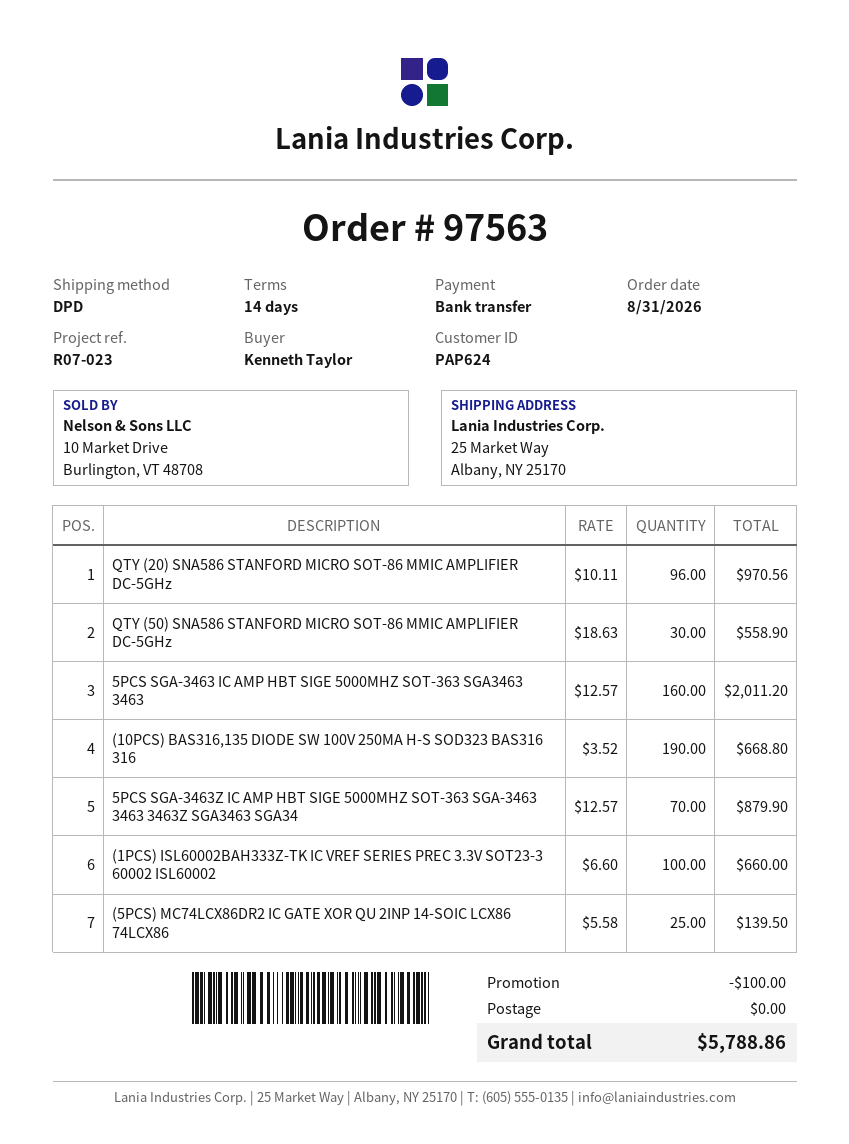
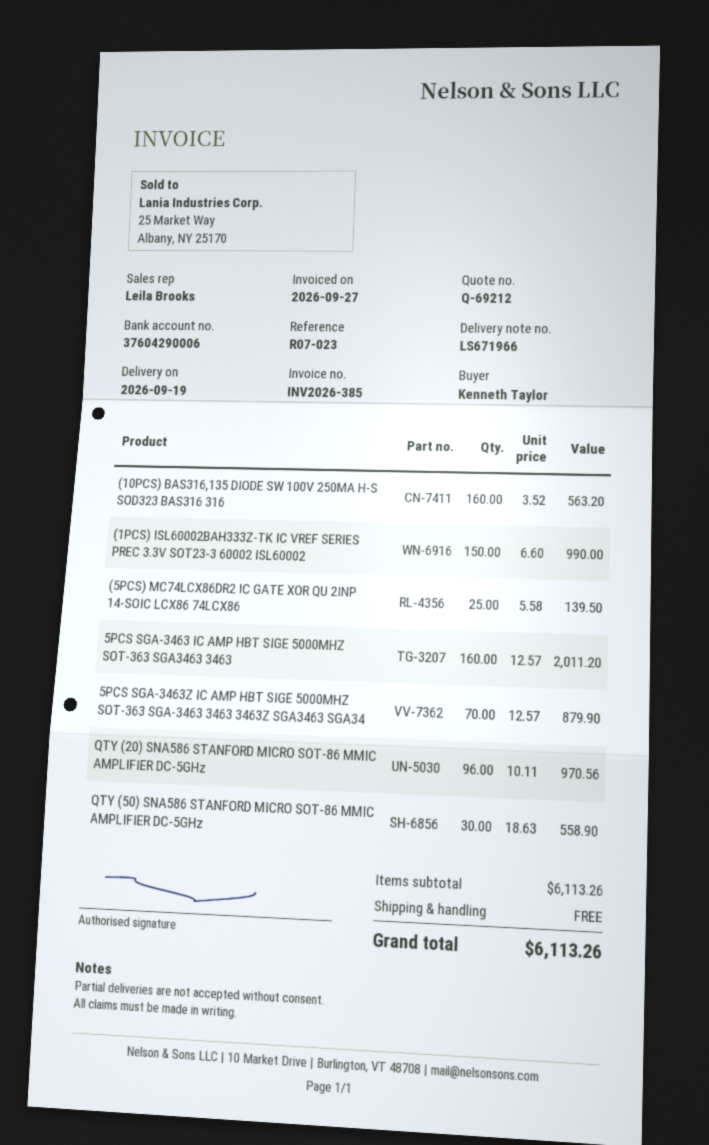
(10PCS) BAS316,135 DIODE SW 100V 250MA H-S SOD323 BAS316 316: 190 x 3.52 = 668.80 -> 160 x 3.52 = 563.20
(1PCS) ISL60002BAH333Z-TK IC VREF SERIES PREC 3.3V SOT23-3 60002 ISL60002: 100 x 6.60 = 660.00 -> 150 x 6.60 = 990.00
discount: 100.00 -> none
total: 5788.86 -> 6113.26

